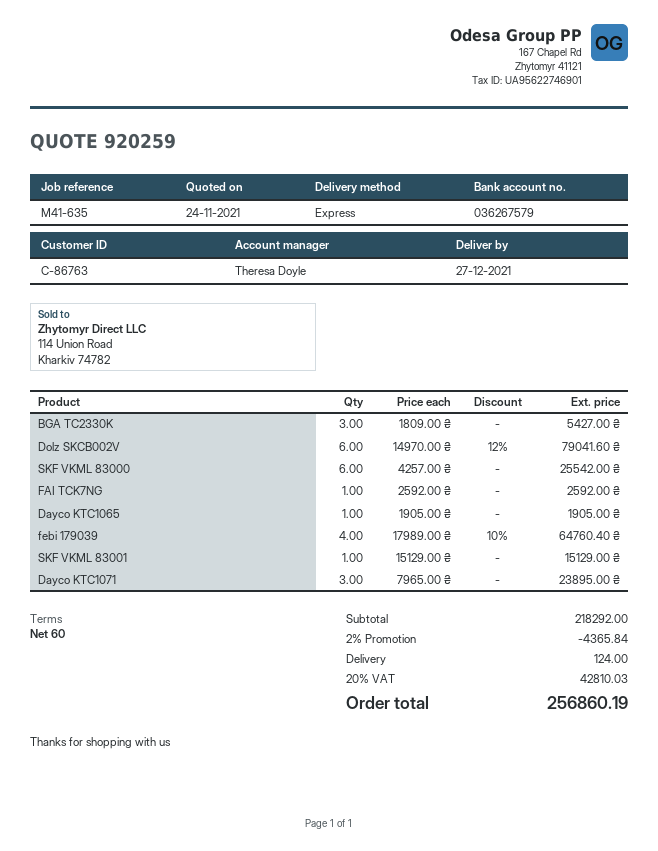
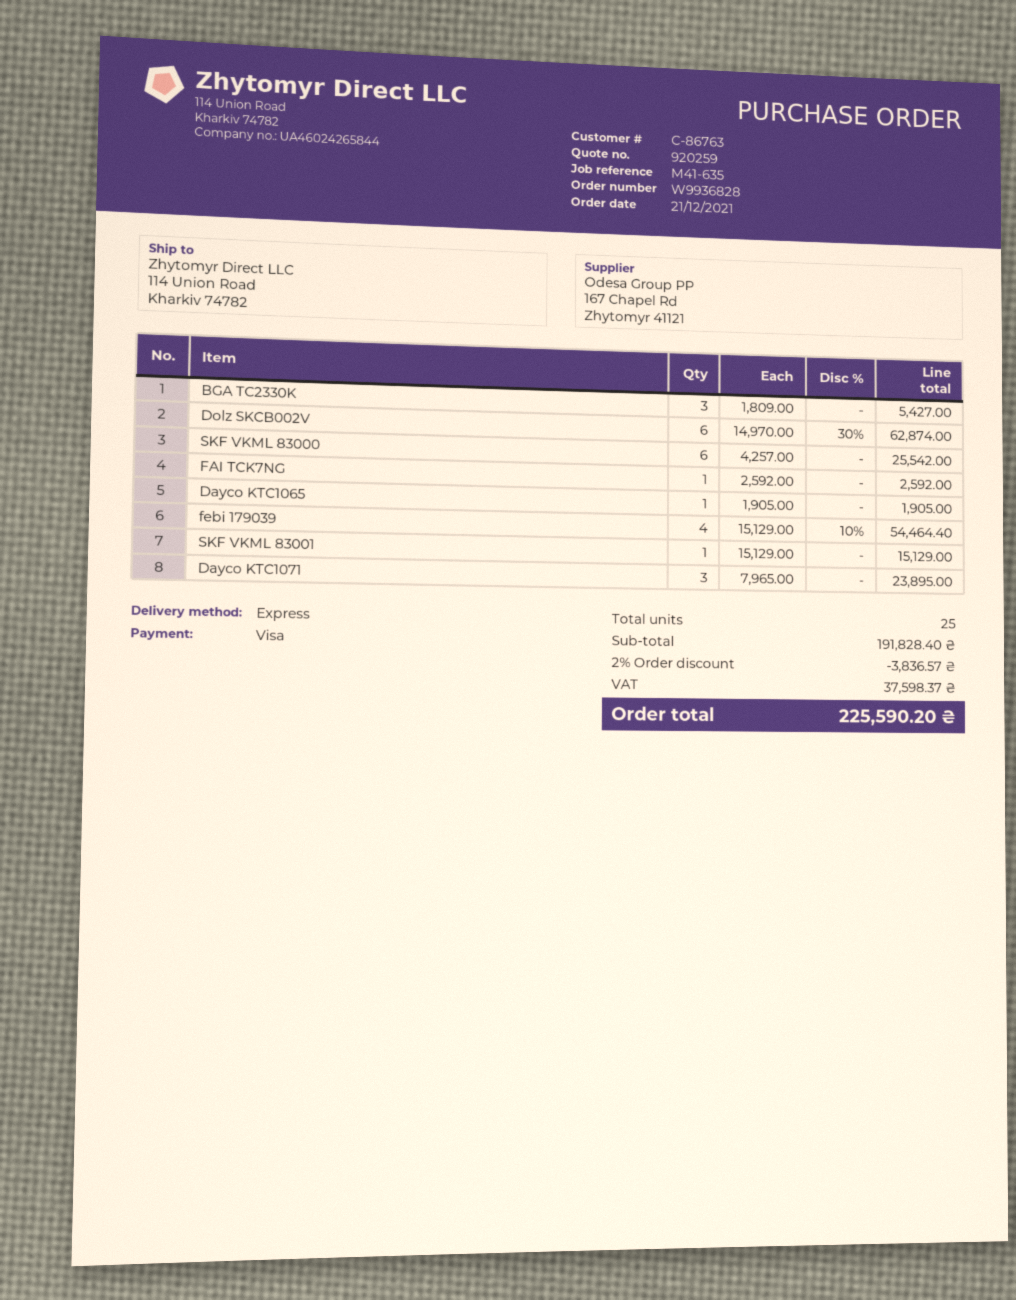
Dolz SKCB002V: 6 x 14970.00 - 12% = 79041.60 -> 6 x 14970.00 - 30% = 62874.00
febi 179039: 4 x 17989.00 - 10% = 64760.40 -> 4 x 15129.00 - 10% = 54464.40
subtotal: 218292.00 -> 191828.40
discount: 2% = 4365.84 -> 2% = 3836.57
shipping: 124.00 -> none
tax: 42810.03 -> 37598.37
total: 256860.19 -> 225590.20

